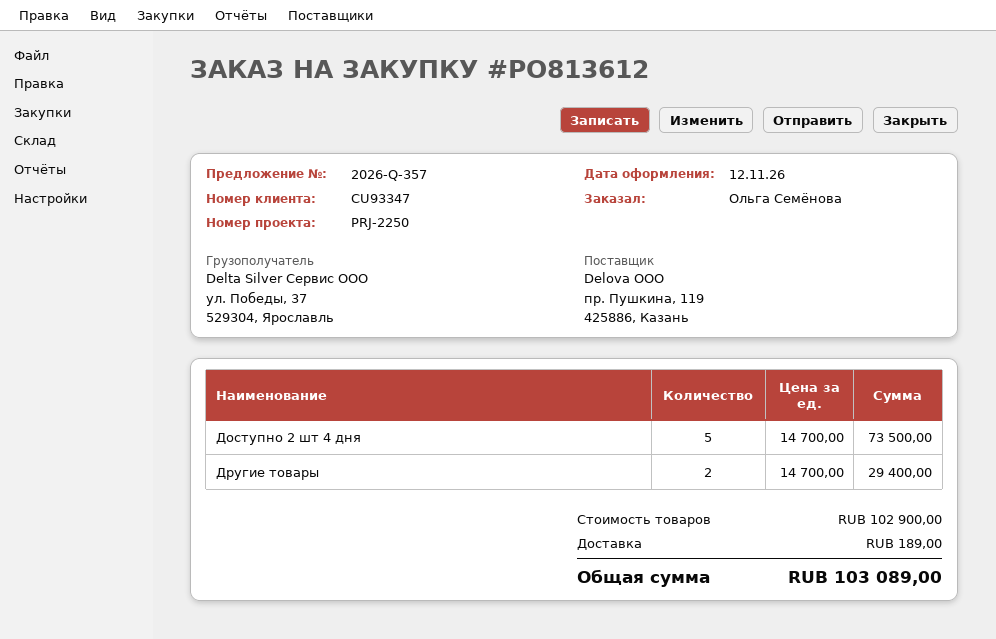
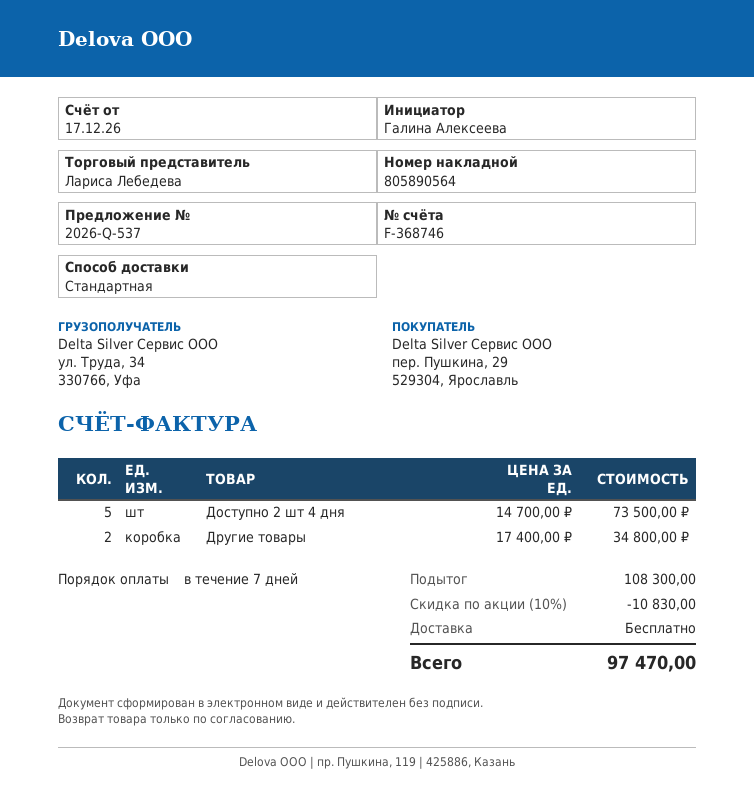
quote number: 2026-Q-357 -> 2026-Q-537
ordered by: Ольга Семёнова -> Галина Алексеева
ship to: ул. Победы, 37, 529304, Ярославль -> ул. Труда, 34, 330766, Уфа
Другие товары: 2 x 14700.00 = 29400.00 -> 2 x 17400.00 = 34800.00
subtotal: 102900.00 -> 108300.00
discount: none -> 10% = 10830.00
shipping: 189.00 -> 0.00
total: 103089.00 -> 97470.00

